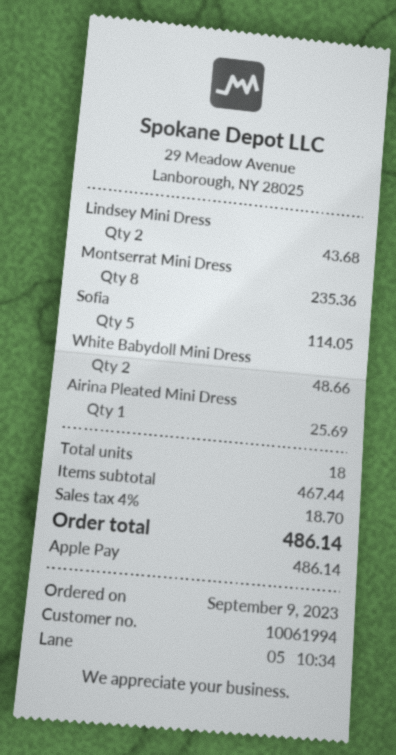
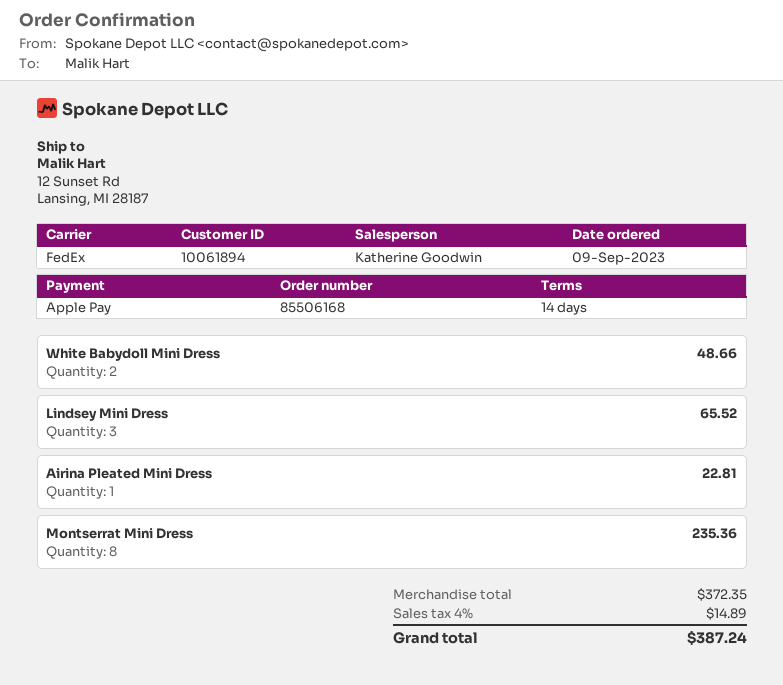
customer number: 10061994 -> 10061894
Lindsey Mini Dress: 2 for 43.68 -> 3 for 65.52
Sofia: 5 for 114.05 -> none
Airina Pleated Mini Dress: 1 for 25.69 -> 1 for 22.81
subtotal: 467.44 -> 372.35
tax: 4% = 18.70 -> 4% = 14.89
total: 486.14 -> 387.24

